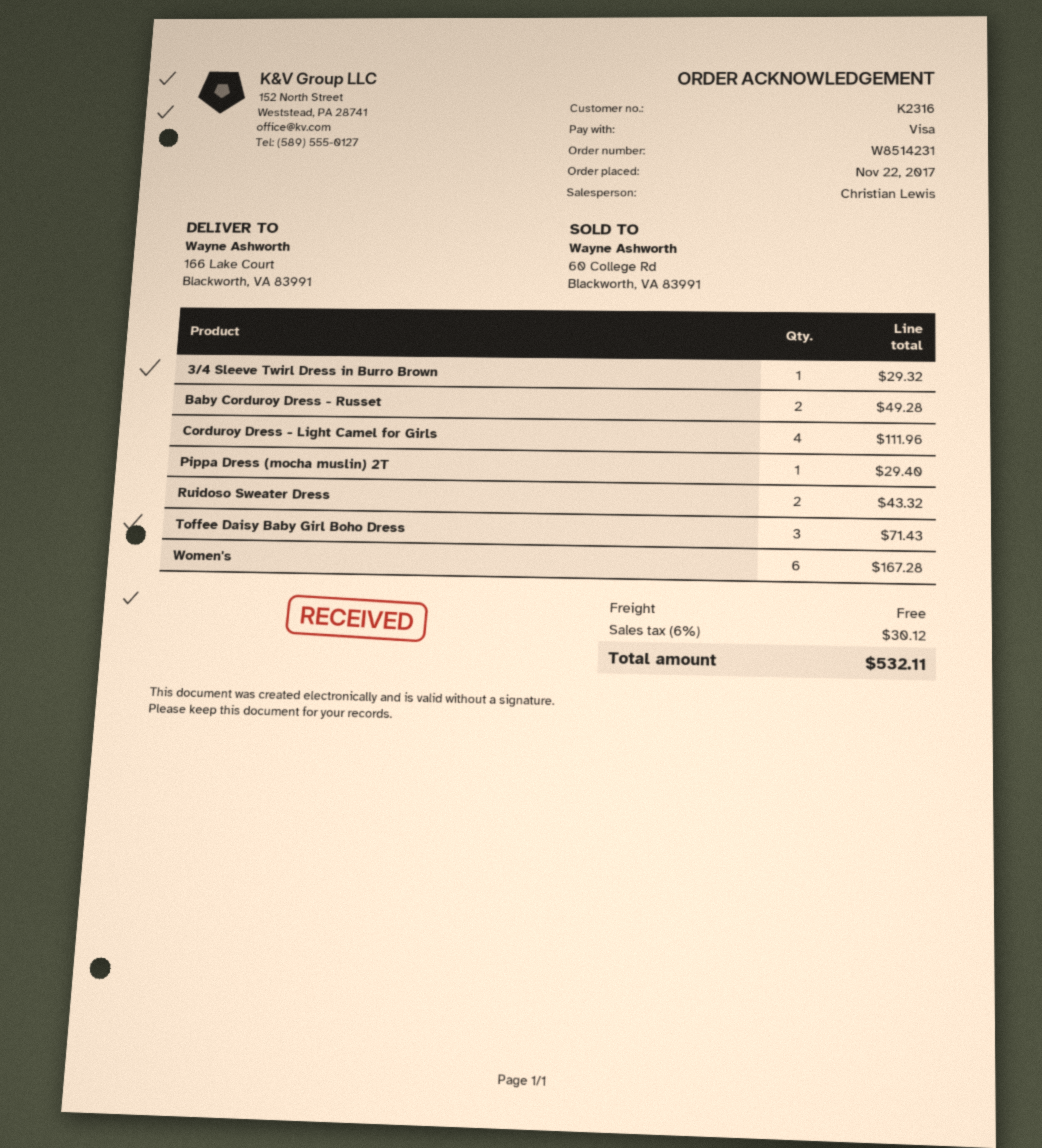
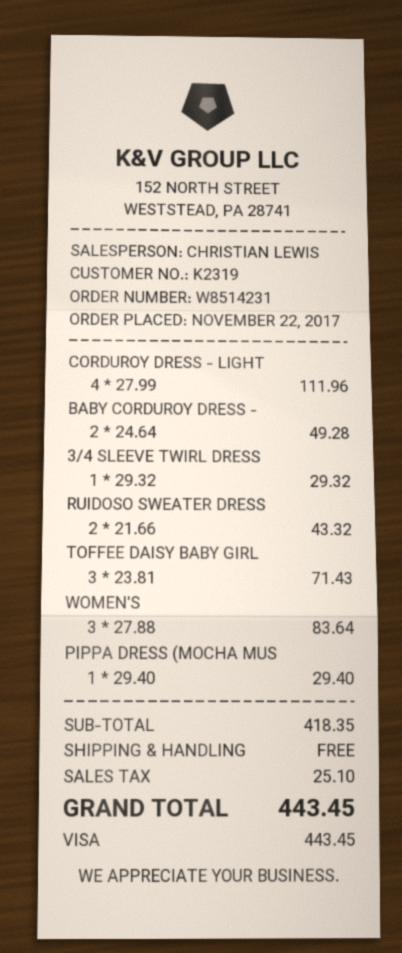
customer number: K2316 -> K2319
Women's: 6 for 167.28 -> 3 for 83.64
tax: 30.12 -> 25.10
total: 532.11 -> 443.45

